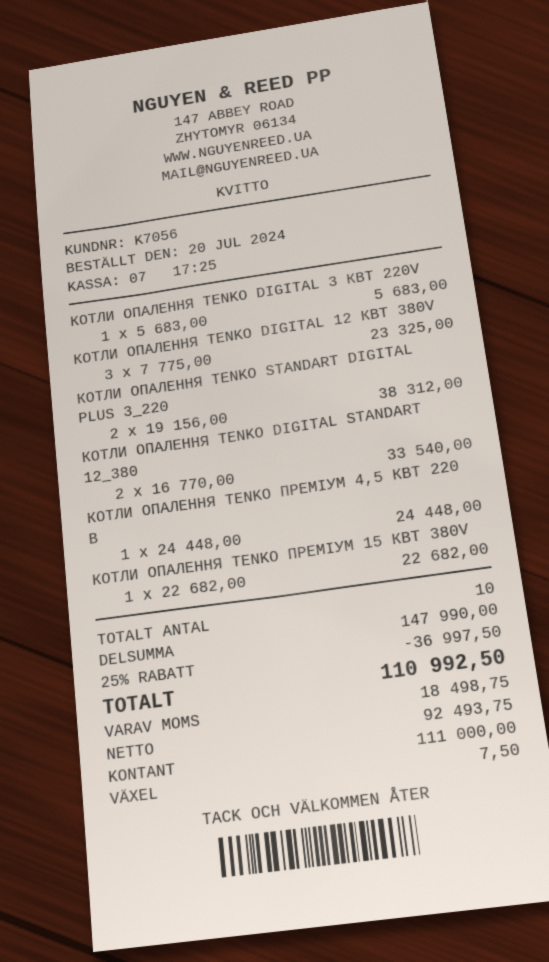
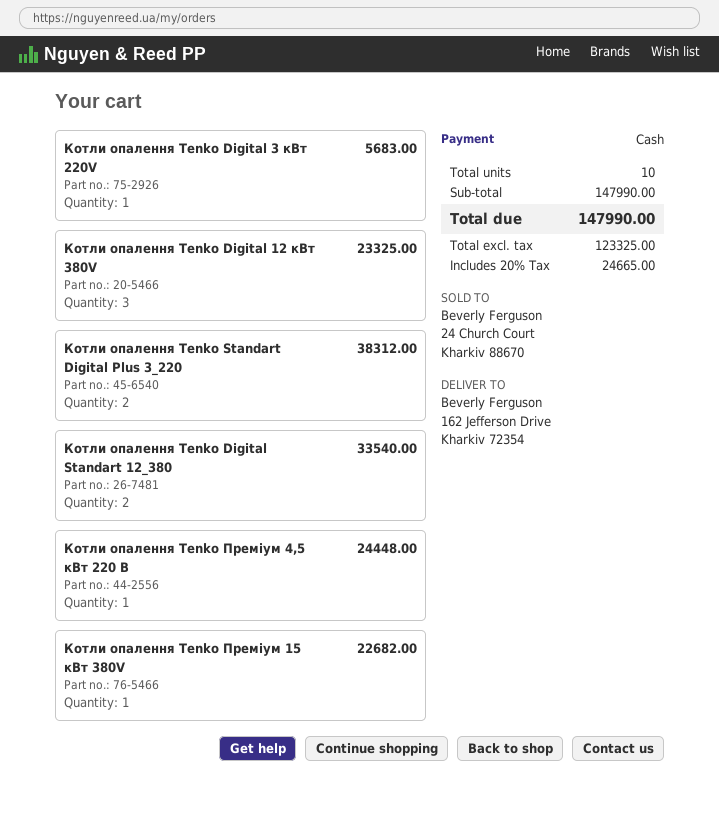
discount: 25% = 36997.50 -> none
net: 92493.75 -> 123325.00
tax: 18498.75 -> 24665.00
total: 110992.50 -> 147990.00

